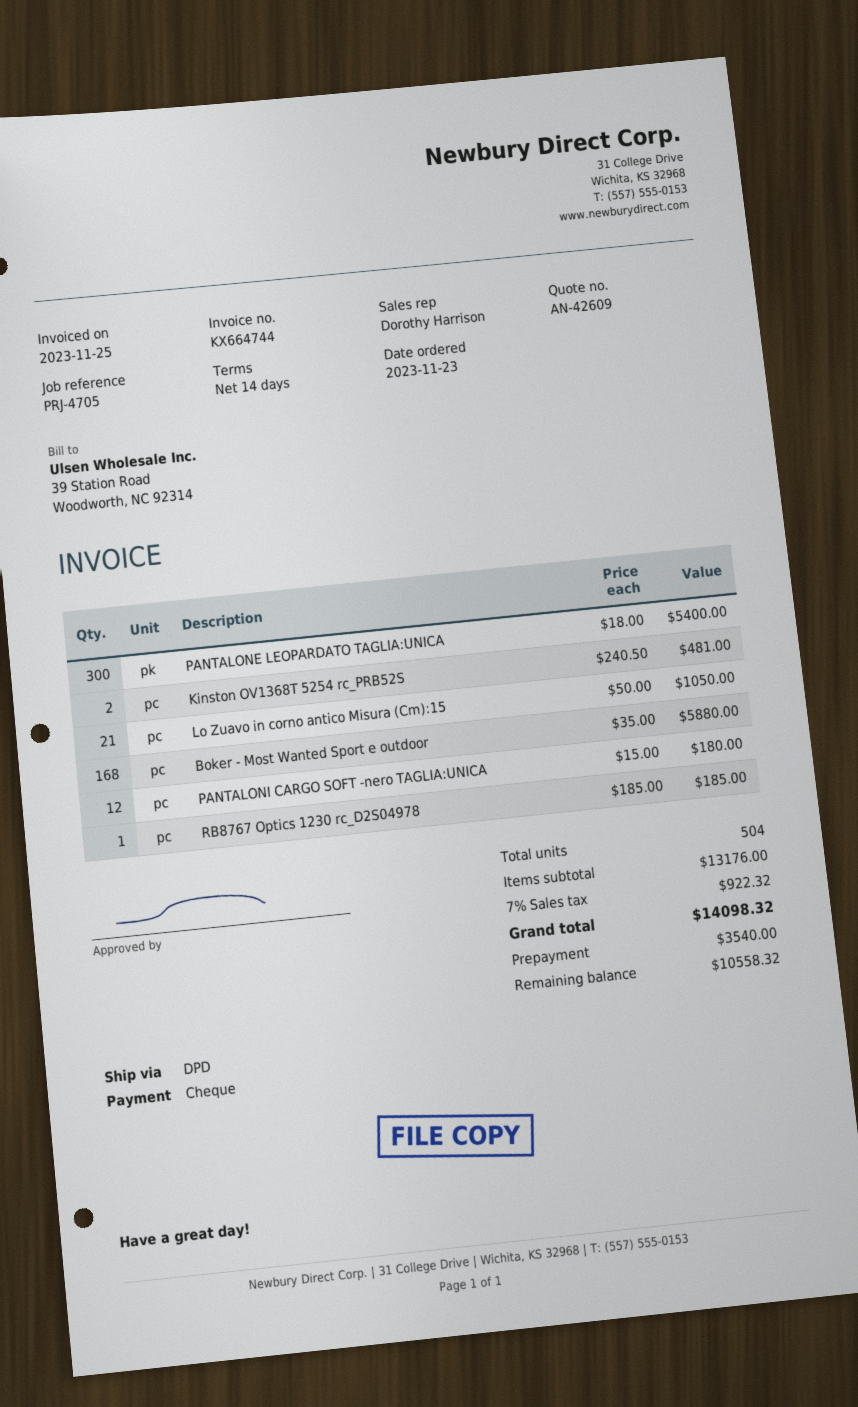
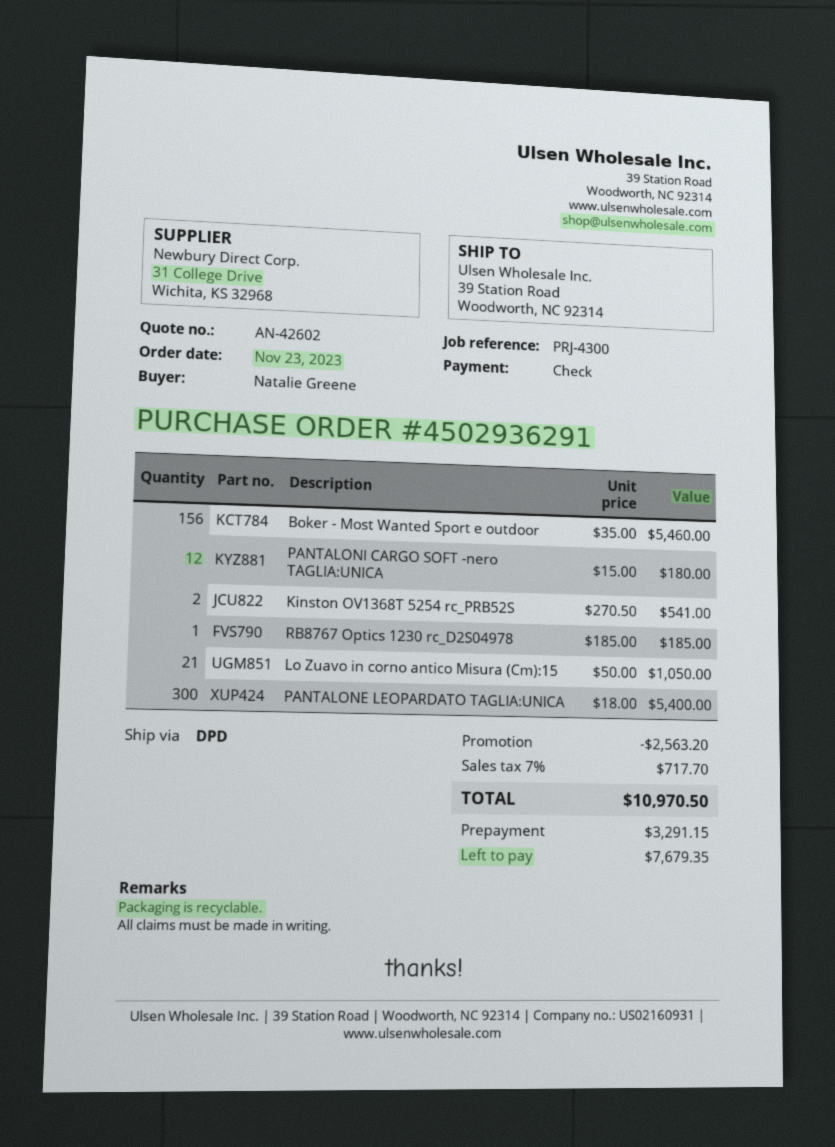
quote number: AN-42609 -> AN-42602
reference: PRJ-4705 -> PRJ-4300
Kinston OV1368T 5254 rc_PRB52S: 2 x 240.50 = 481.00 -> 2 x 270.50 = 541.00
Boker - Most Wanted Sport e outdoor: 168 x 35.00 = 5880.00 -> 156 x 35.00 = 5460.00
discount: none -> 2563.20
tax: 7% = 922.32 -> 7% = 717.70
total: 14098.32 -> 10970.50
deposit: 3540.00 -> 3291.15
balance: 10558.32 -> 7679.35

